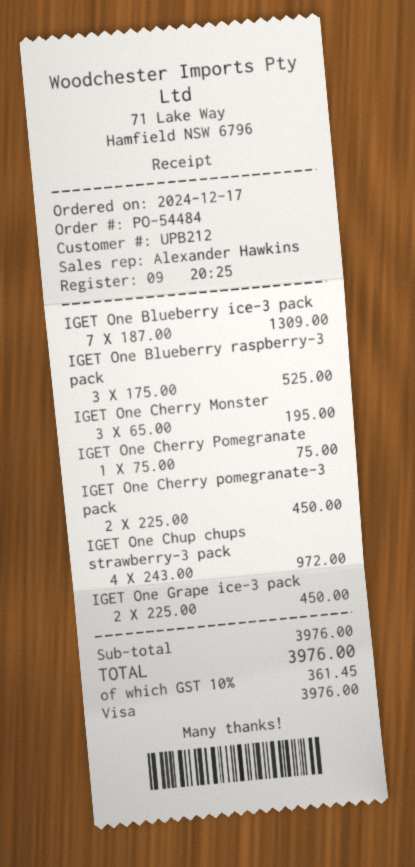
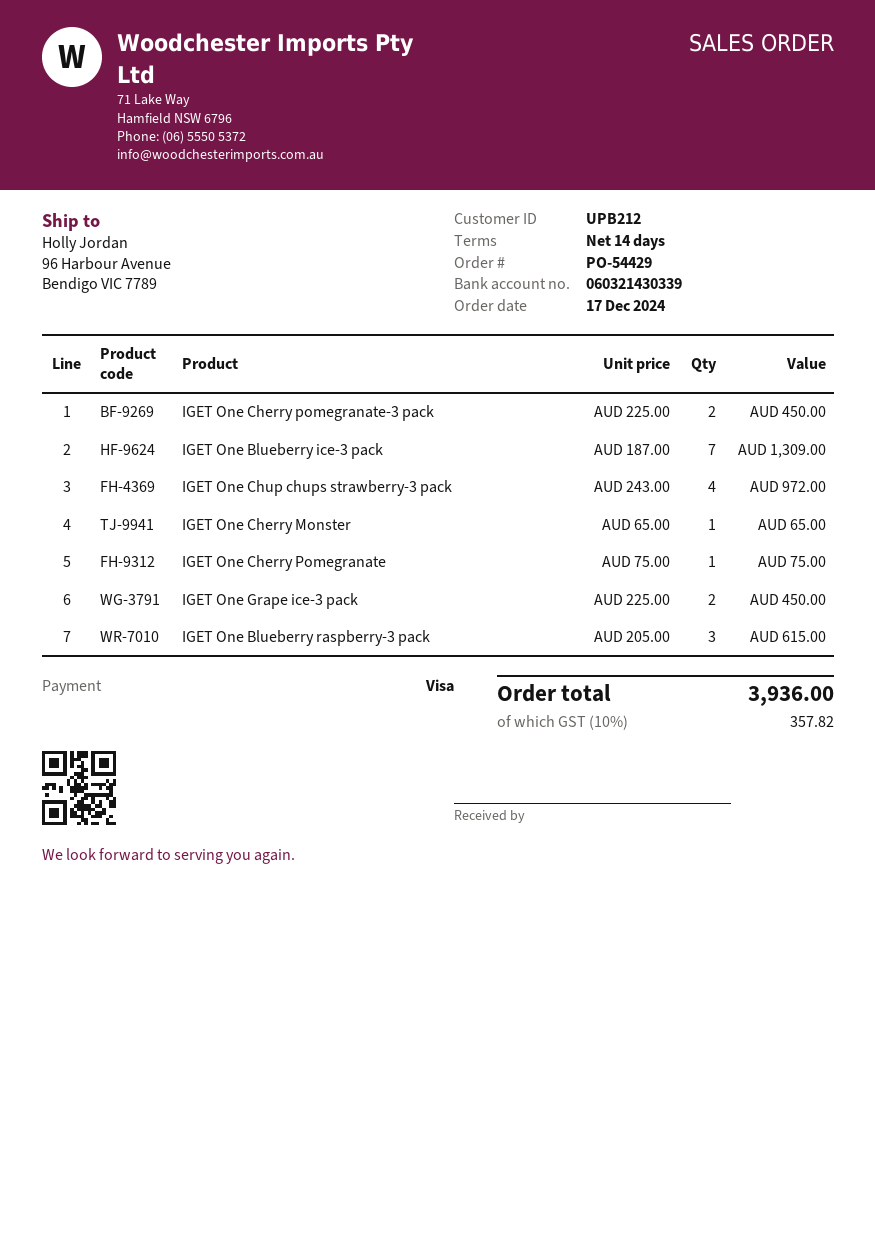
order number: PO-54484 -> PO-54429
IGET One Blueberry raspberry-3 pack: 3 x 175.00 = 525.00 -> 3 x 205.00 = 615.00
IGET One Cherry Monster: 3 x 65.00 = 195.00 -> 1 x 65.00 = 65.00
tax: 10% = 361.45 -> 10% = 357.82
total: 3976.00 -> 3936.00

